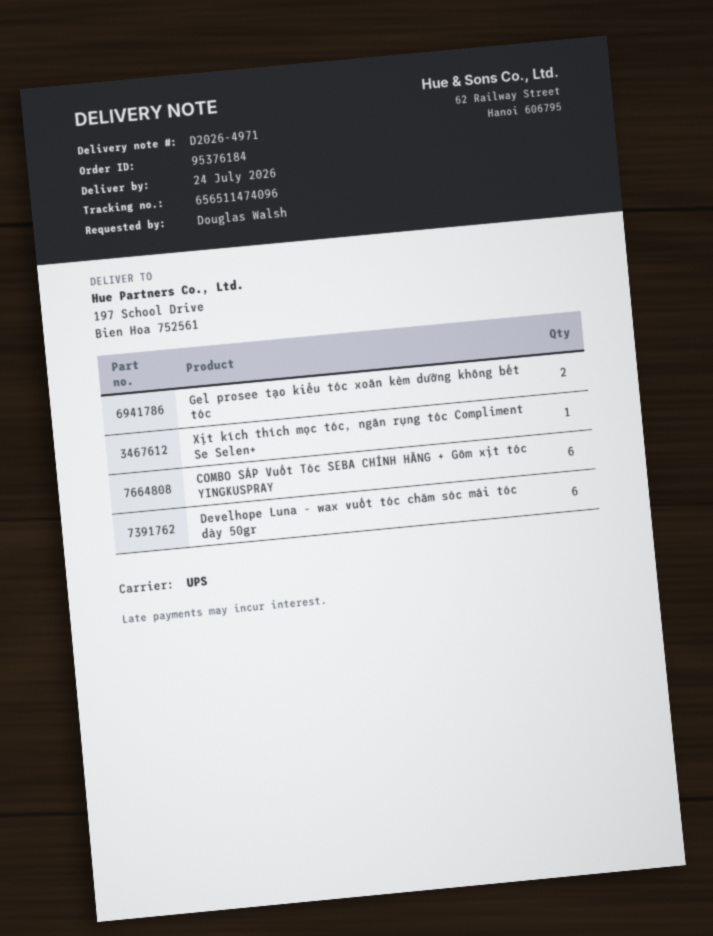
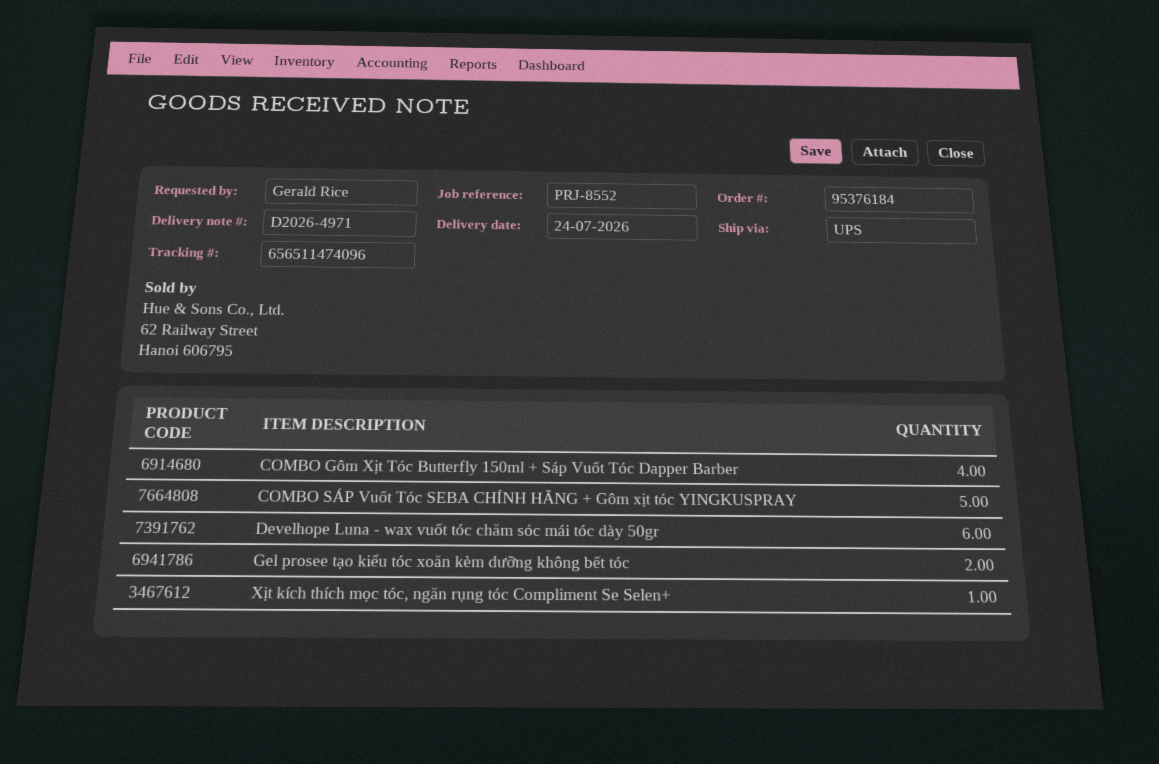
ordered by: Douglas Walsh -> Gerald Rice
COMBO SÁP Vuốt Tóc SEBA CHÍNH HÃNG + Gôm xịt tóc YINGKUSPRAY: 6 -> 5
COMBO Gôm Xịt Tóc Butterfly 150ml + Sáp Vuốt Tóc Dapper Barber: none -> 4

